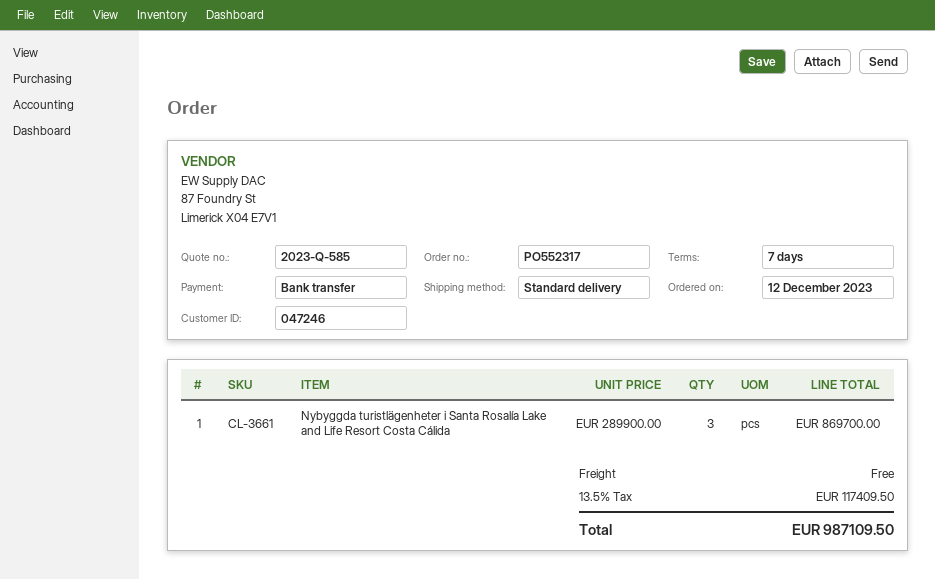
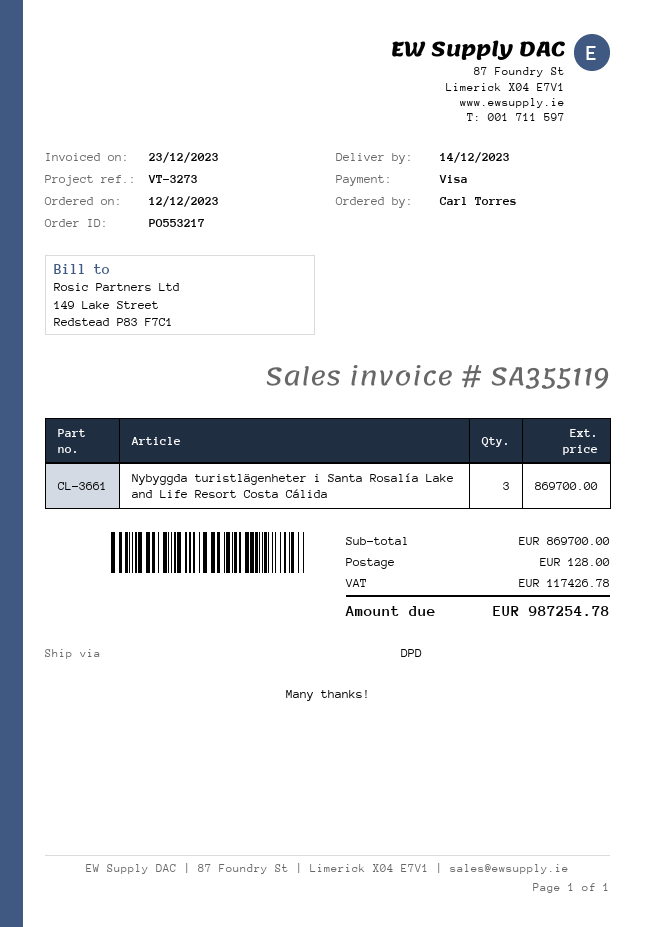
order number: PO552317 -> PO553217
payment method: bank transfer -> Visa
shipping method: standard -> DPD
shipping: 0.00 -> 128.00
tax: 117409.50 -> 117426.78
total: 987109.50 -> 987254.78

